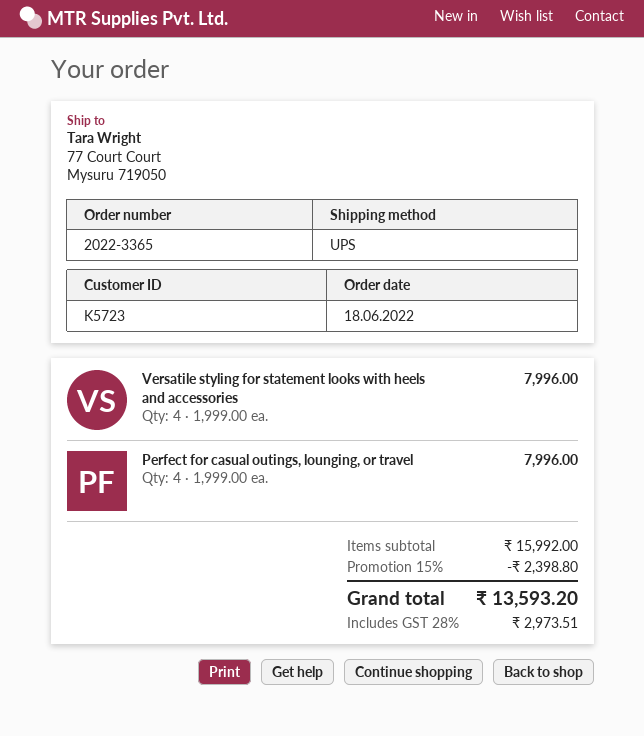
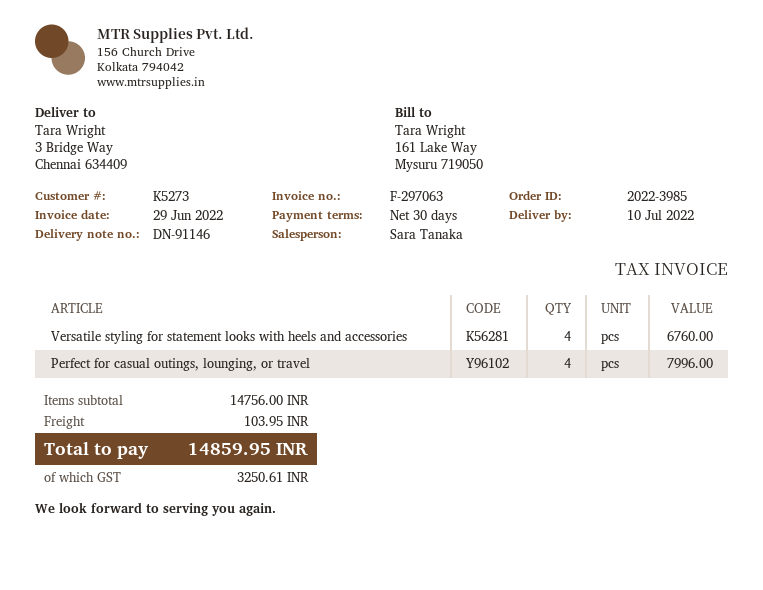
order number: 2022-3365 -> 2022-3985
customer number: K5723 -> K5273
ship to: 77 Court Court, Mysuru 719050 -> 3 Bridge Way, Chennai 634409
Versatile styling for statement looks with heels and accessories: 4 for 7996.00 -> 4 for 6760.00
subtotal: 15992.00 -> 14756.00
discount: 15% = 2398.80 -> none
shipping: none -> 103.95
tax: 2973.51 -> 3250.61
total: 13593.20 -> 14859.95

